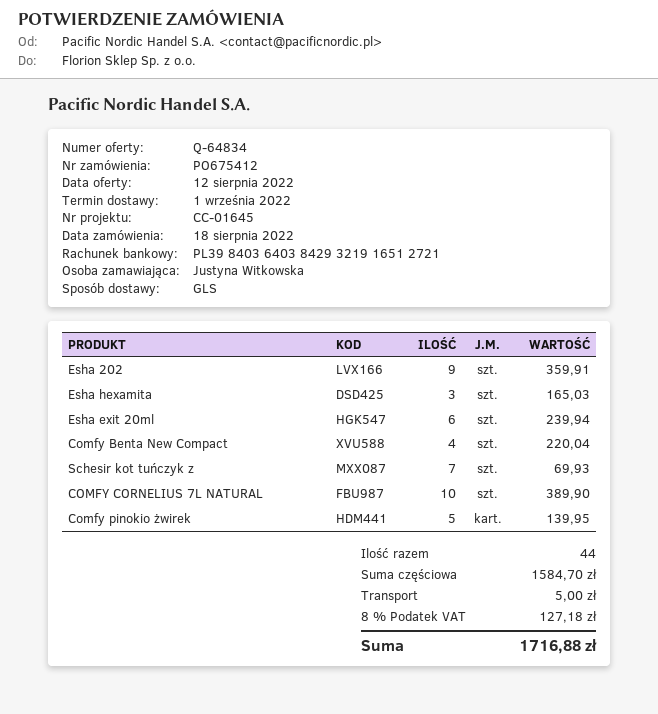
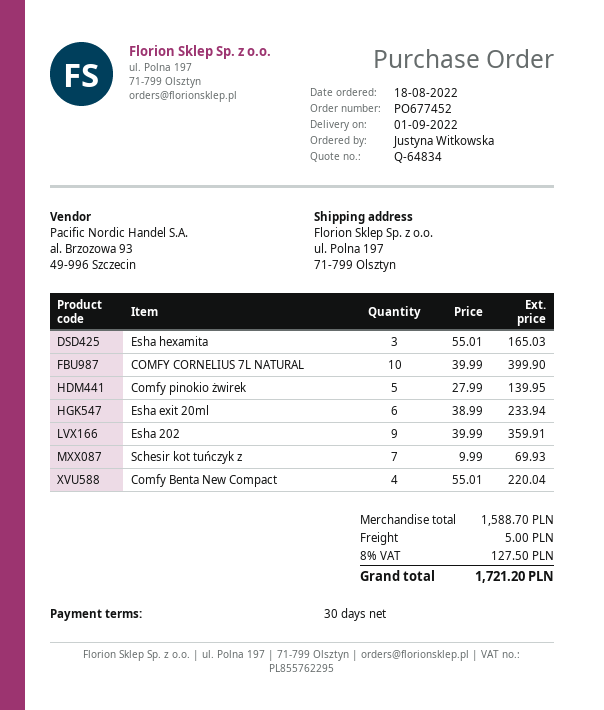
order number: PO675412 -> PO677452
Esha exit 20ml: 6 for 239.94 -> 6 for 233.94
COMFY CORNELIUS 7L NATURAL: 10 for 389.90 -> 10 for 399.90
subtotal: 1584.70 -> 1588.70
tax: 8% = 127.18 -> 8% = 127.50
total: 1716.88 -> 1721.20

